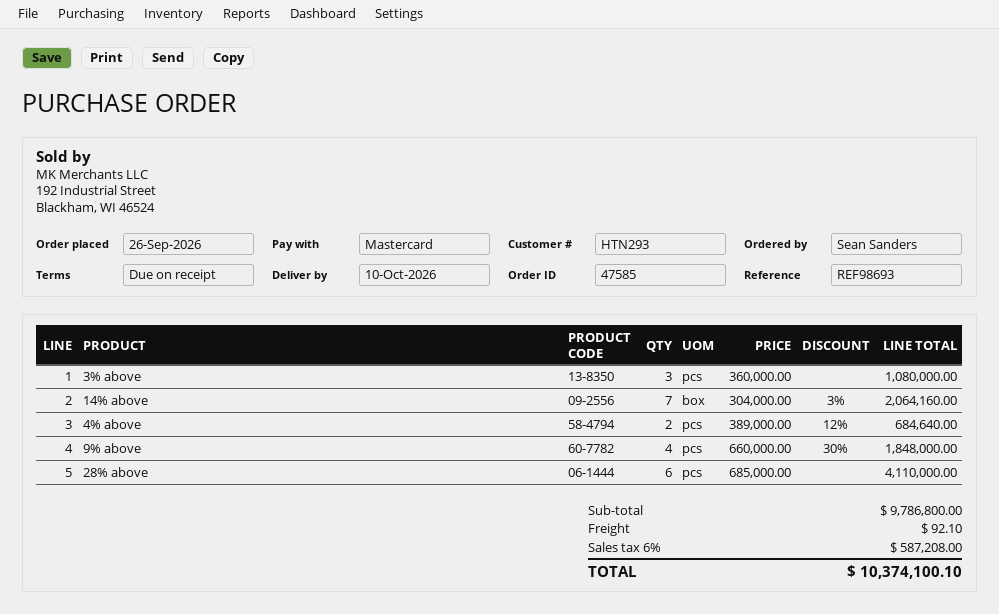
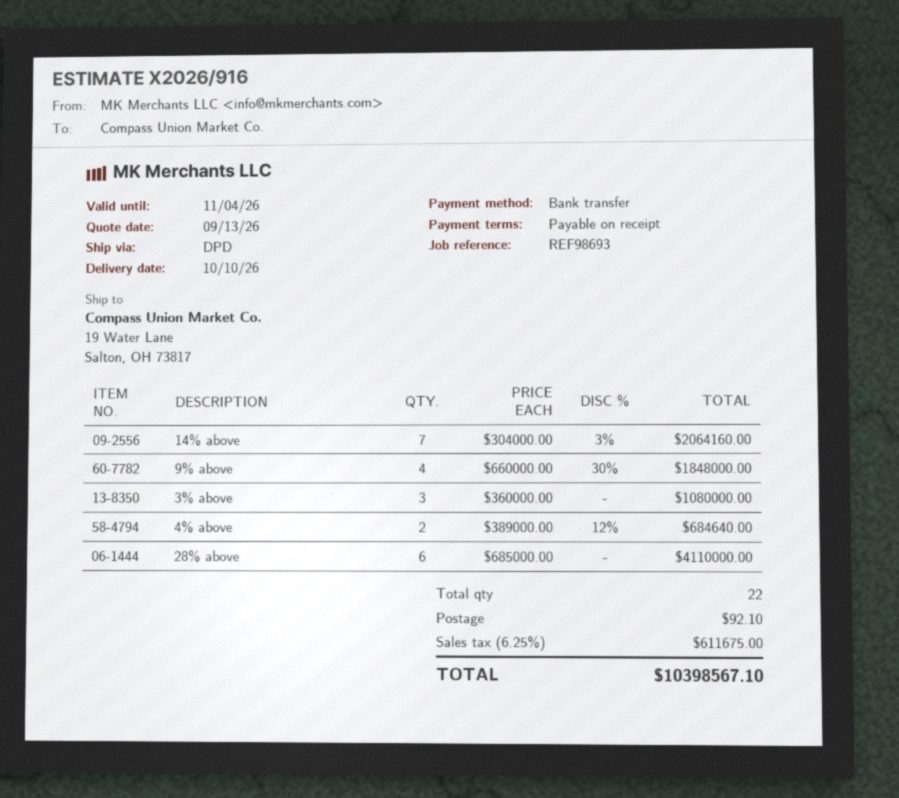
payment method: Mastercard -> bank transfer
tax: 6% = 587208.00 -> 6.25% = 611675.00
total: 10374100.10 -> 10398567.10

